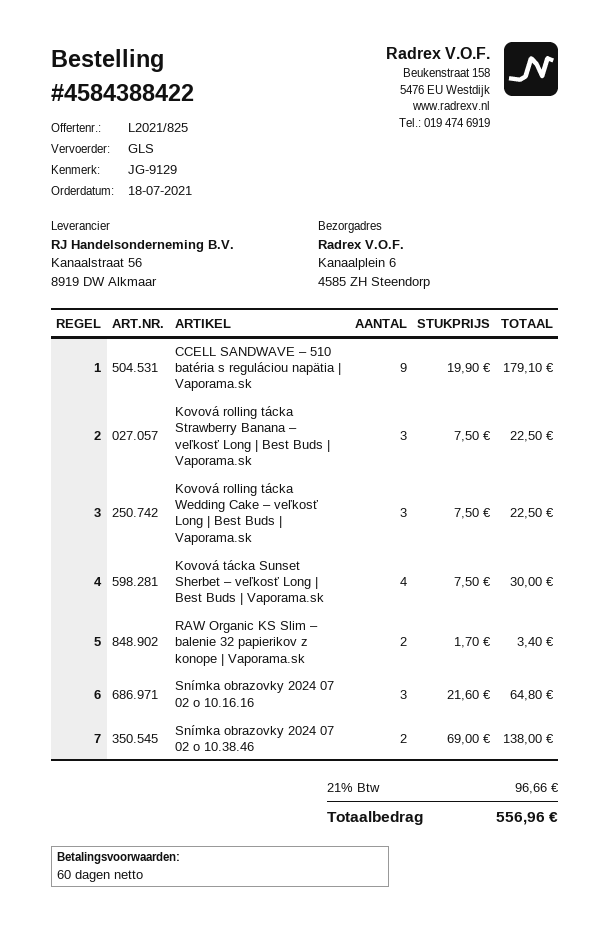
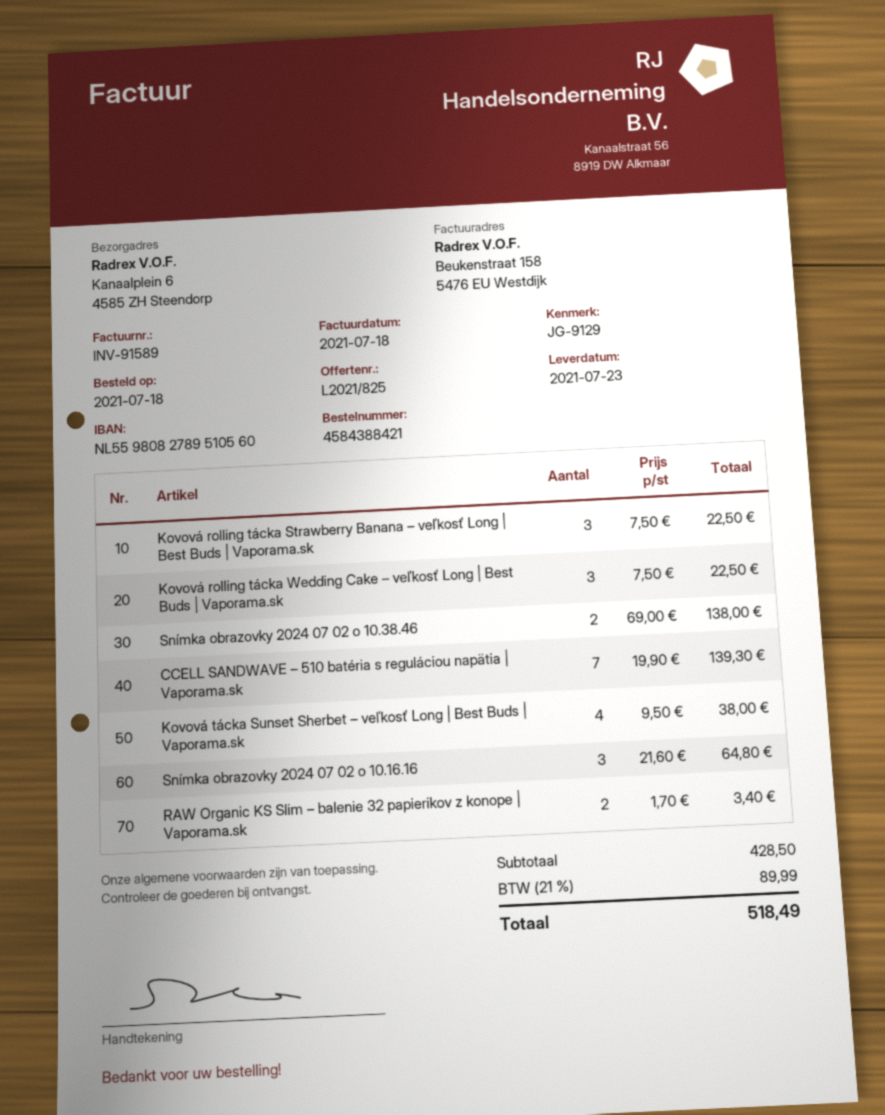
order number: 4584388422 -> 4584388421
CCELL SANDWAVE – 510 batéria s reguláciou napätia | Vaporama.sk: 9 x 19.90 = 179.10 -> 7 x 19.90 = 139.30
Kovová tácka Sunset Sherbet – veľkosť Long | Best Buds | Vaporama.sk: 4 x 7.50 = 30.00 -> 4 x 9.50 = 38.00
tax: 21% = 96.66 -> 21% = 89.99
total: 556.96 -> 518.49

